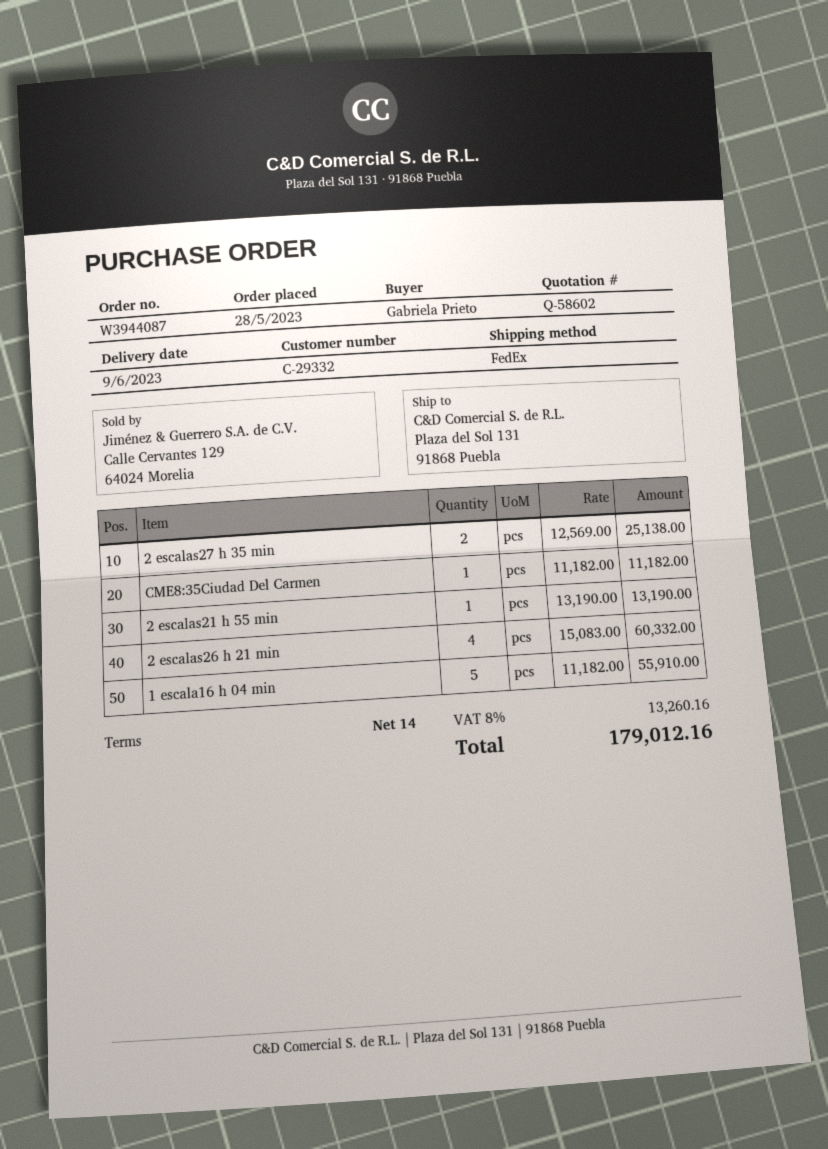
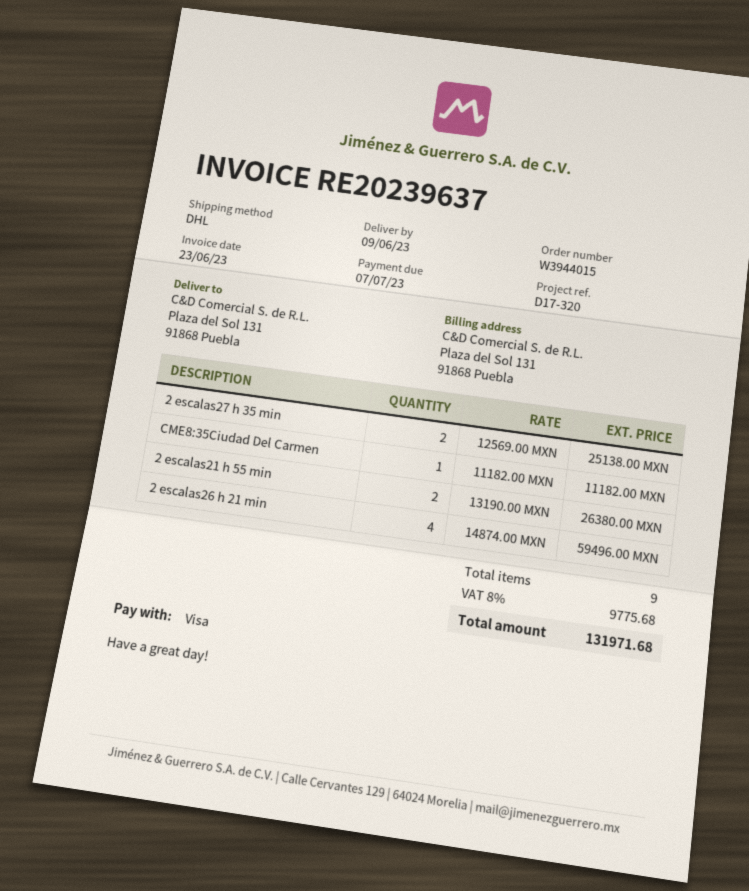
order number: W3944087 -> W3944015
shipping method: FedEx -> DHL
2 escalas21 h 55 min: 1 x 13190.00 = 13190.00 -> 2 x 13190.00 = 26380.00
2 escalas26 h 21 min: 4 x 15083.00 = 60332.00 -> 4 x 14874.00 = 59496.00
1 escala16 h 04 min: 5 x 11182.00 = 55910.00 -> none
tax: 8% = 13260.16 -> 8% = 9775.68
total: 179012.16 -> 131971.68

